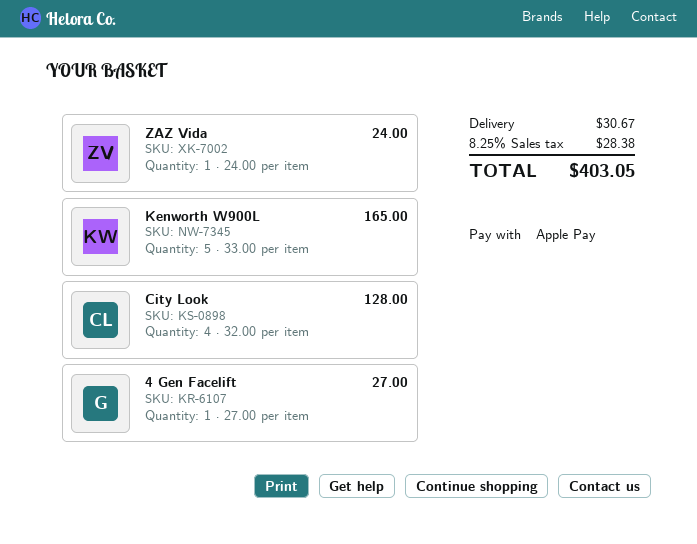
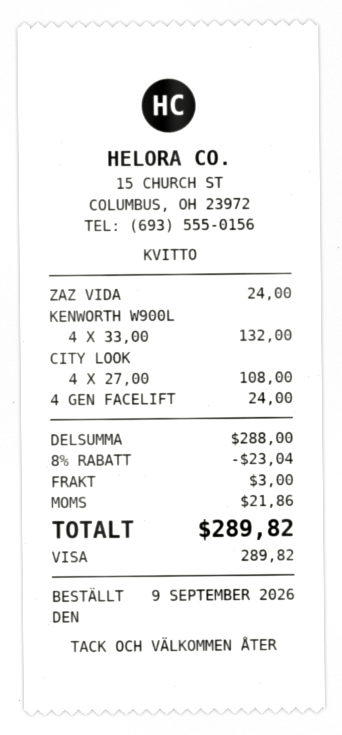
payment method: Apple Pay -> Visa
Kenworth W900L: 5 x 33.00 = 165.00 -> 4 x 33.00 = 132.00
City Look: 4 x 32.00 = 128.00 -> 4 x 27.00 = 108.00
4 Gen Facelift: 1 x 27.00 = 27.00 -> 1 x 24.00 = 24.00
discount: none -> 8% = 23.04
shipping: 30.67 -> 3.00
tax: 28.38 -> 21.86
total: 403.05 -> 289.82

